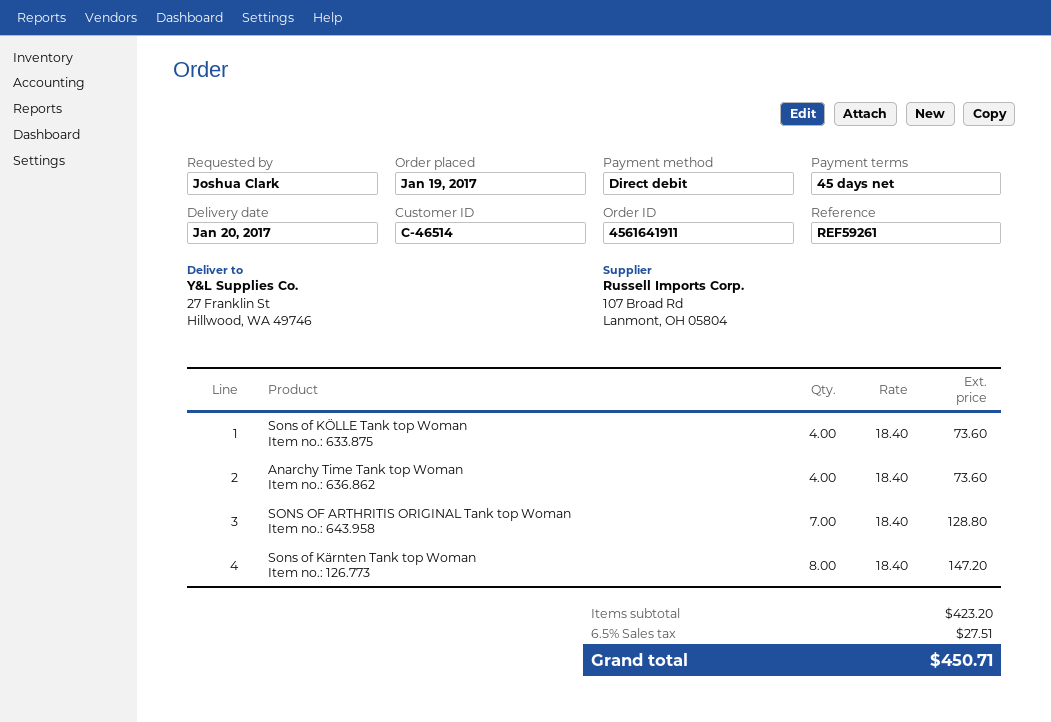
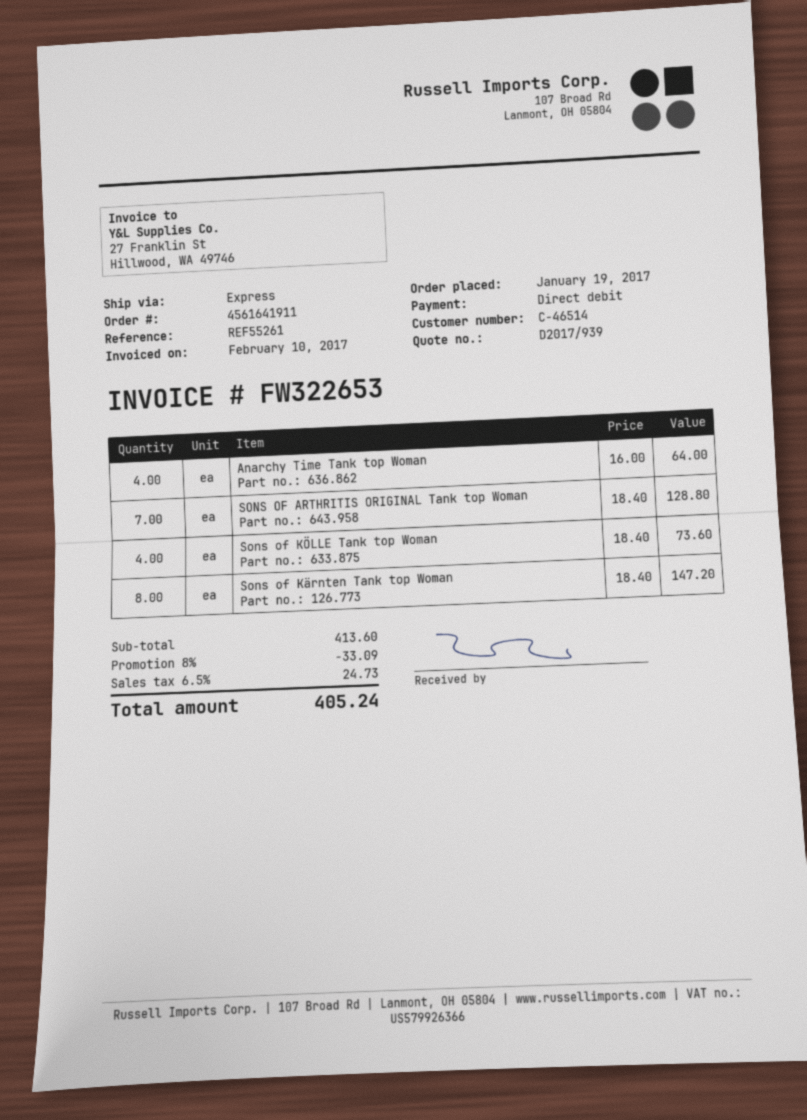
reference: REF59261 -> REF55261
Anarchy Time Tank top Woman: 4 x 18.40 = 73.60 -> 4 x 16.00 = 64.00
subtotal: 423.20 -> 413.60
discount: none -> 8% = 33.09
tax: 6.5% = 27.51 -> 6.5% = 24.73
total: 450.71 -> 405.24

